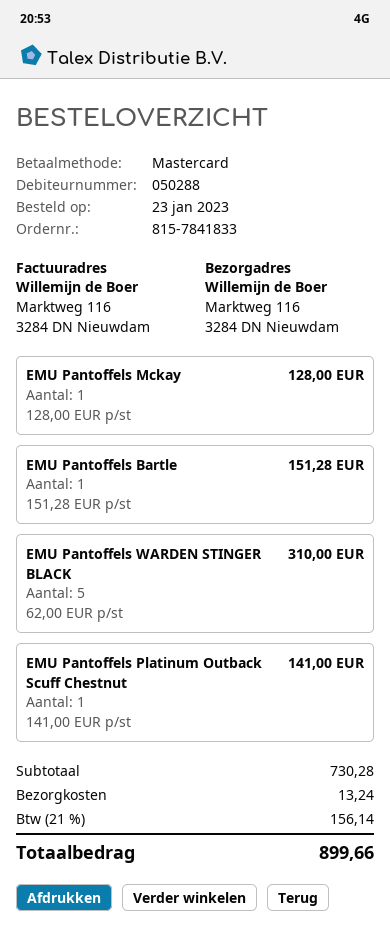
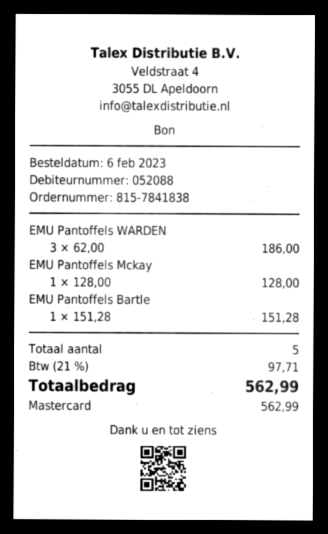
order number: 815-7841833 -> 815-7841838
order date: 2023-01-23 -> 2023-02-06
customer number: 050288 -> 052088
EMU Pantoffels WARDEN STINGER BLACK: 5 x 62.00 = 310.00 -> 3 x 62.00 = 186.00
EMU Pantoffels Platinum Outback Scuff Chestnut: 1 x 141.00 = 141.00 -> none
shipping: 13.24 -> none
tax: 21% = 156.14 -> 21% = 97.71
total: 899.66 -> 562.99

